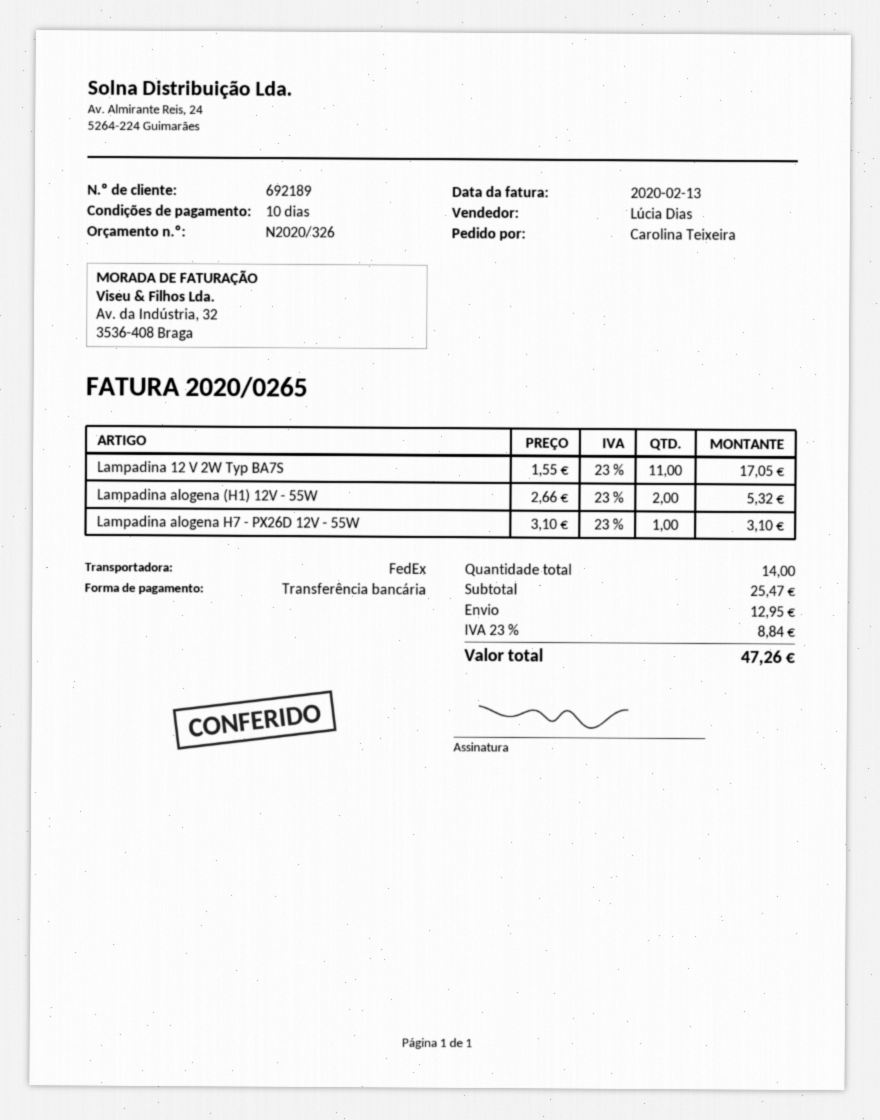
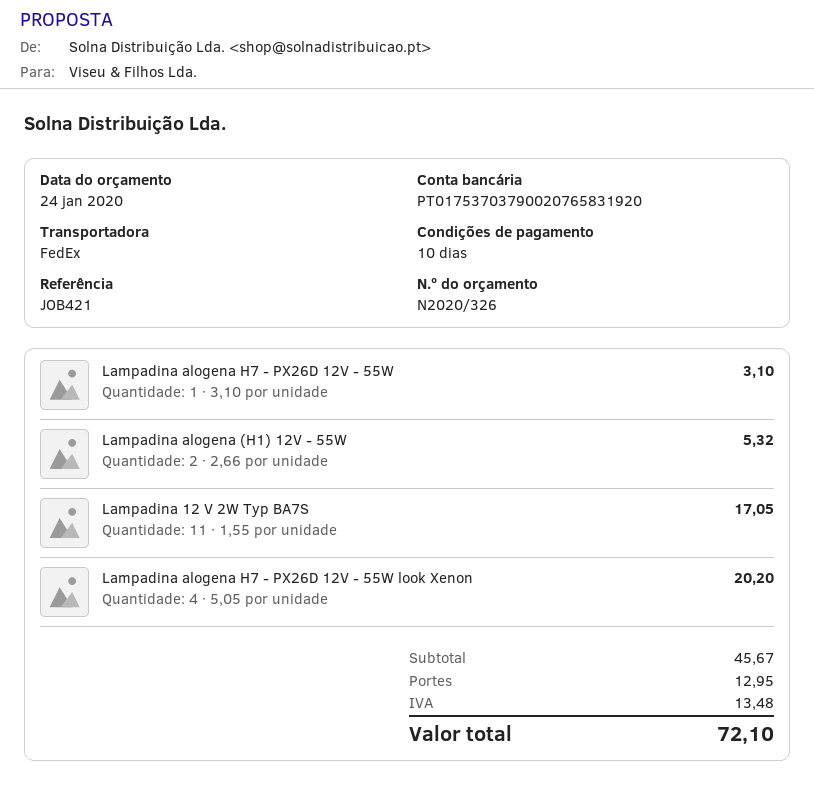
Lampadina alogena H7 - PX26D 12V - 55W look Xenon: none -> 4 x 5.05 = 20.20
subtotal: 25.47 -> 45.67
tax: 8.84 -> 13.48
total: 47.26 -> 72.10

